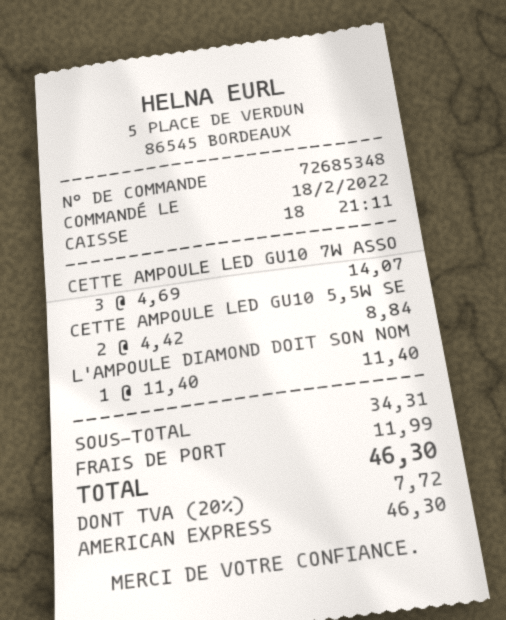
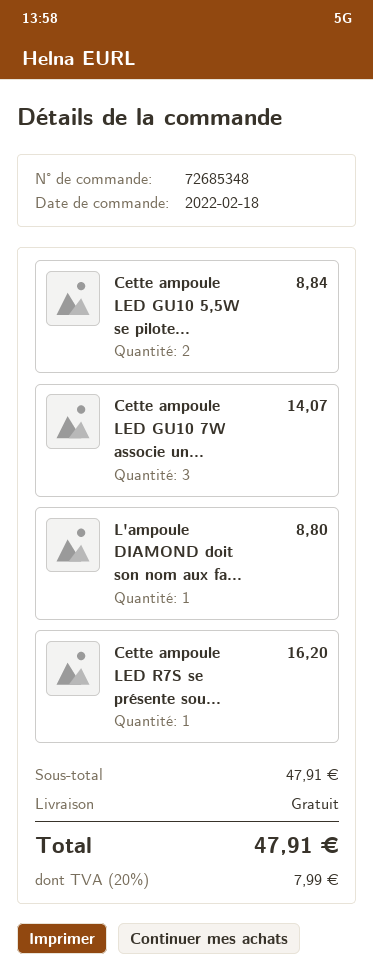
L'AMPOULE DIAMOND DOIT SON NOM: 1 for 11.40 -> 1 for 8.80
Cette ampoule LED R7S se présente sou...: none -> 1 for 16.20
subtotal: 34.31 -> 47.91
shipping: 11.99 -> 0.00
tax: 20% = 7.72 -> 20% = 7.99
total: 46.30 -> 47.91

